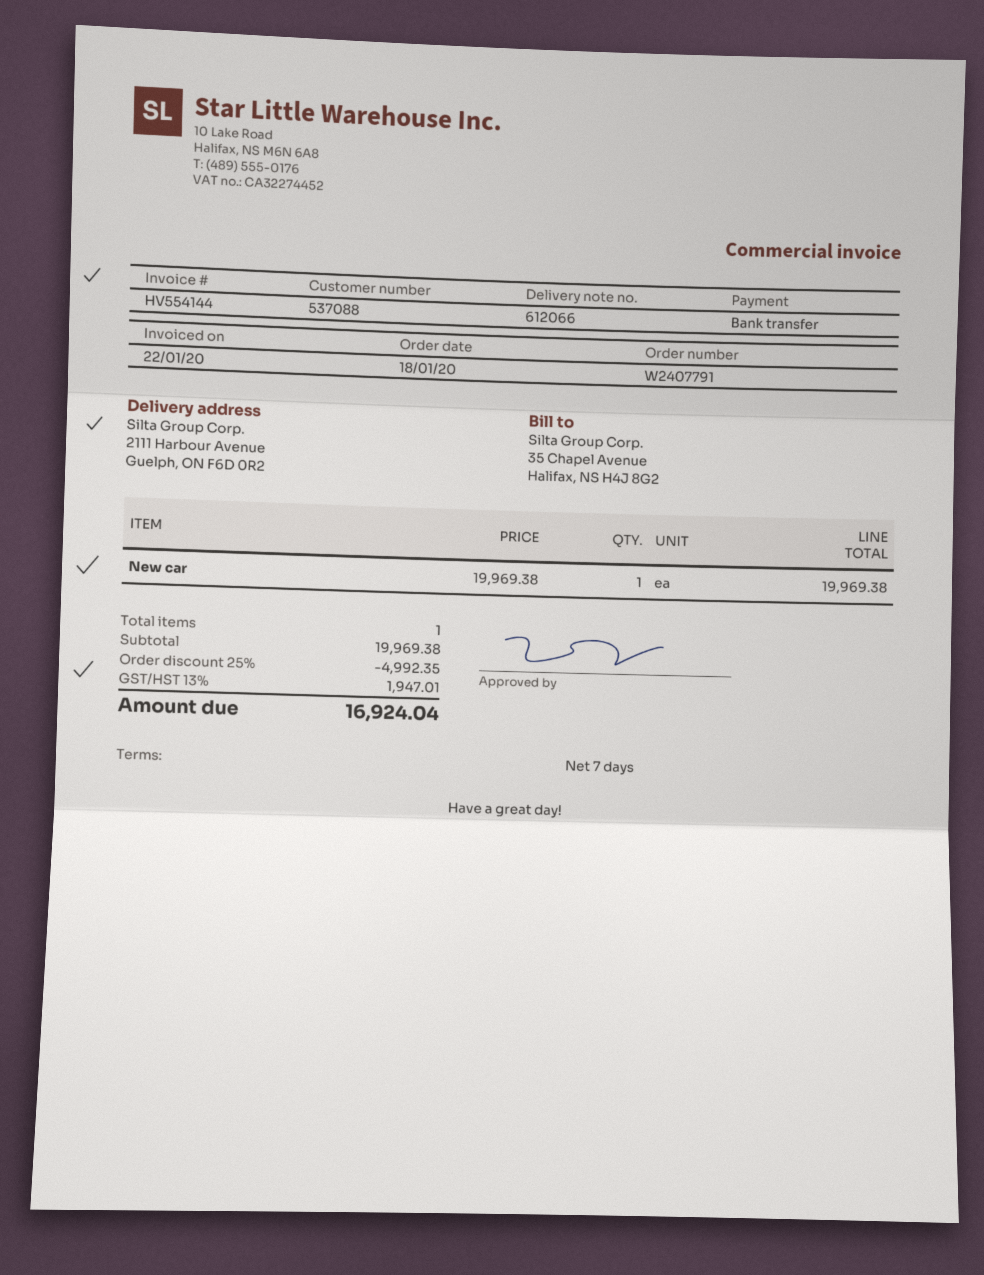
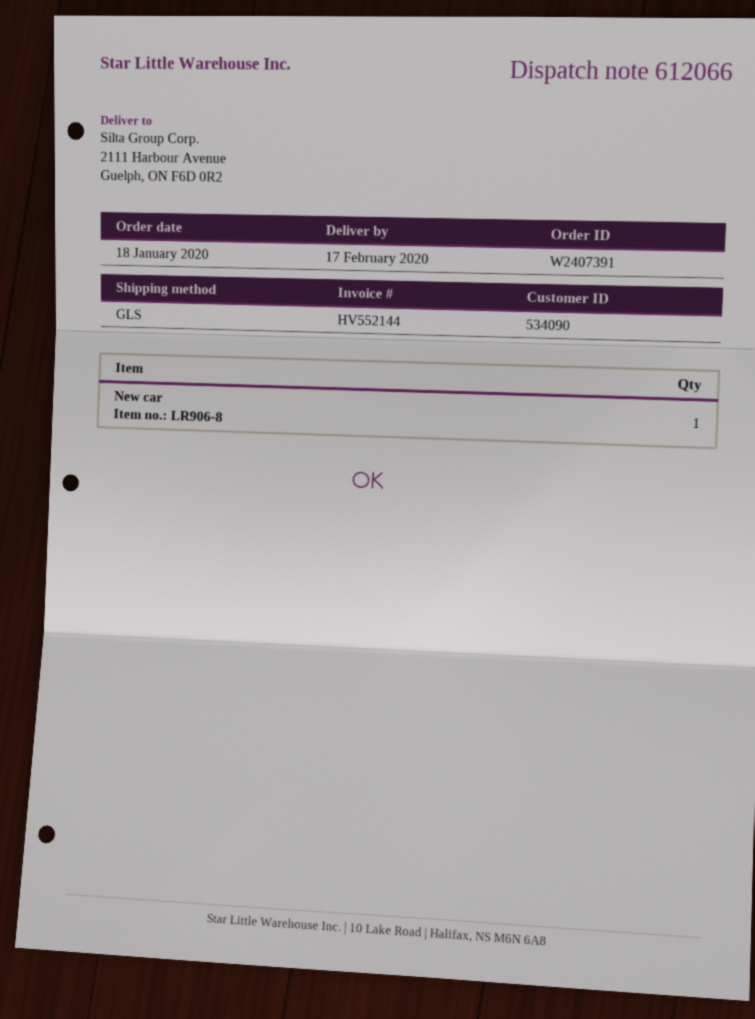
order number: W2407791 -> W2407391
invoice number: HV554144 -> HV552144
customer number: 537088 -> 534090

